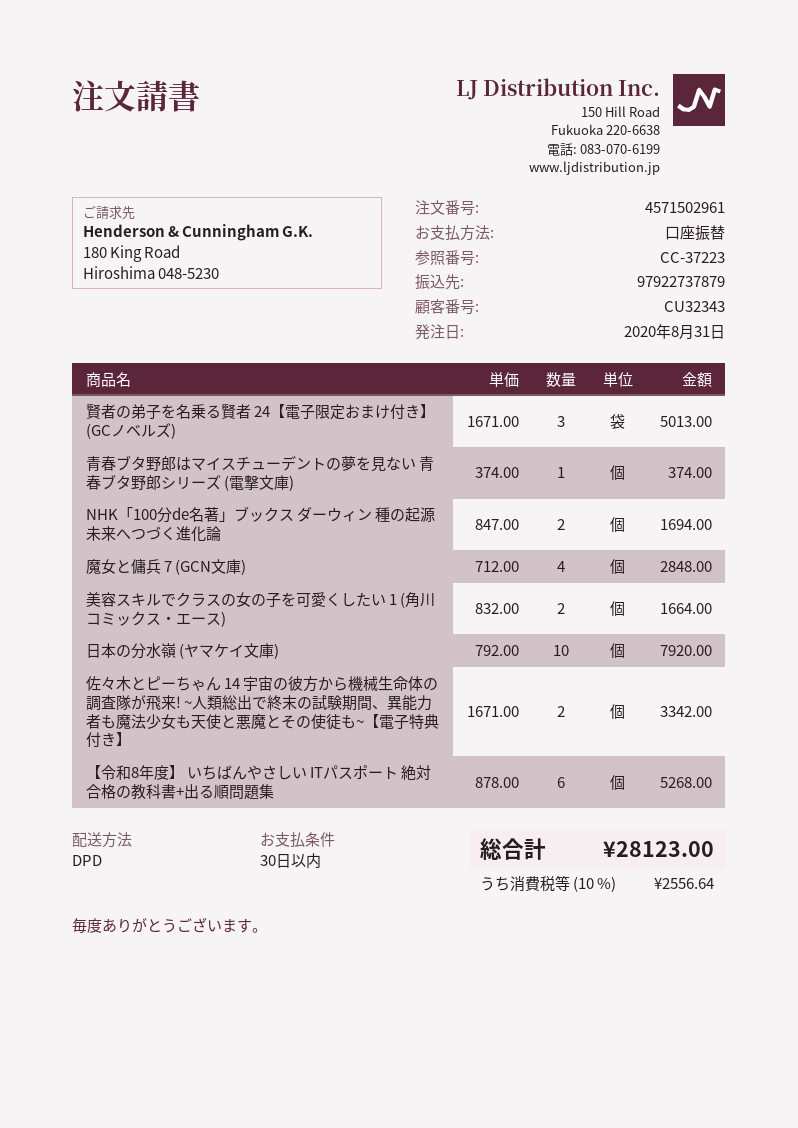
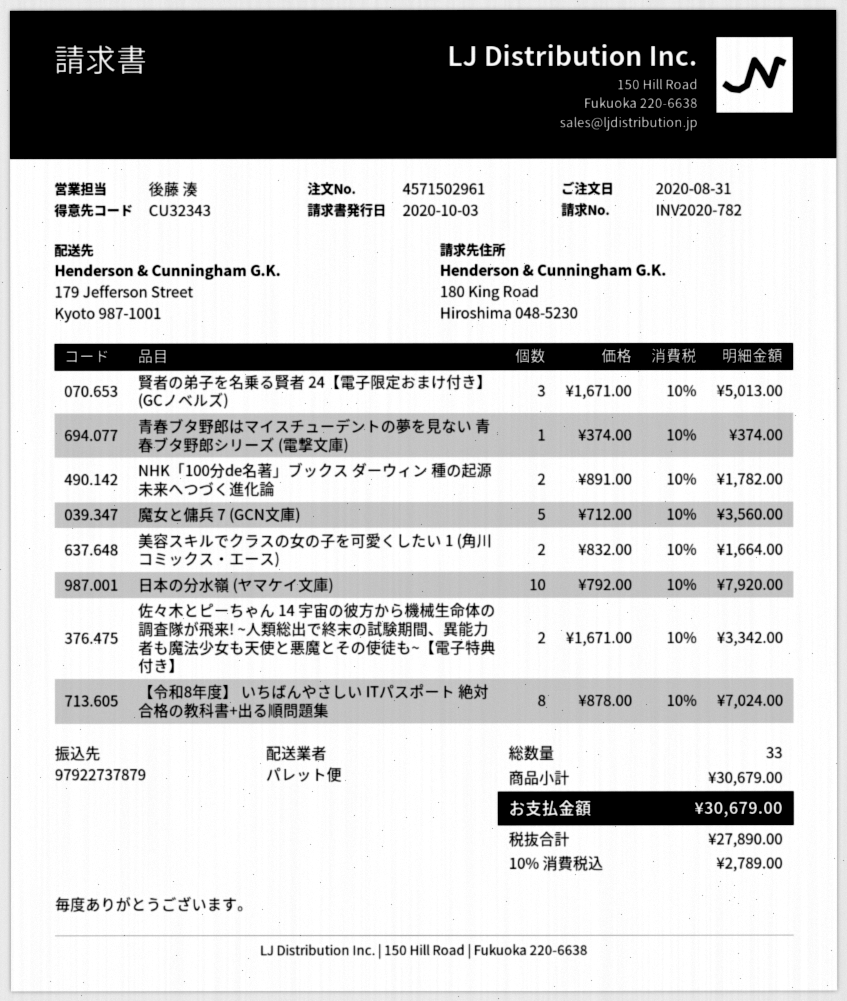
shipping method: DPD -> pallet freight
NHK「100分de名著」ブックス ダーウィン 種の起源 未来へつづく進化論: 2 x 847.00 = 1694.00 -> 2 x 891.00 = 1782.00
魔女と傭兵 7 (GCN文庫): 4 x 712.00 = 2848.00 -> 5 x 712.00 = 3560.00
【令和8年度】 いちばんやさしい ITパスポート 絶対合格の教科書+出る順問題集: 6 x 878.00 = 5268.00 -> 8 x 878.00 = 7024.00
tax: 10% = 2556.64 -> 10% = 2789.00
total: 28123.00 -> 30679.00

